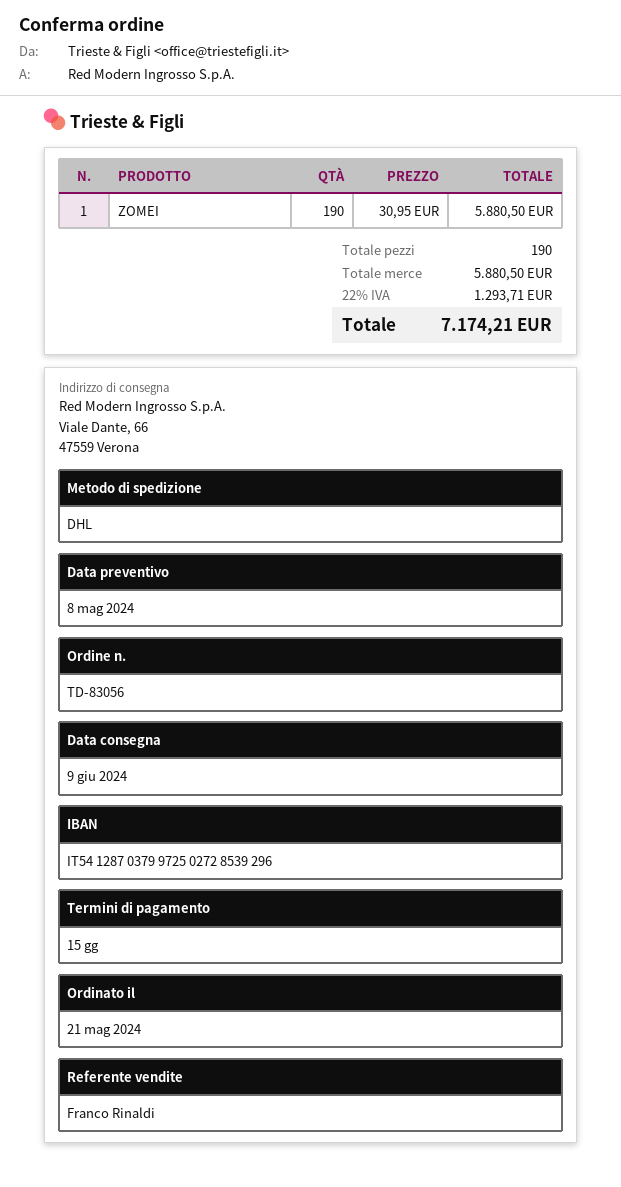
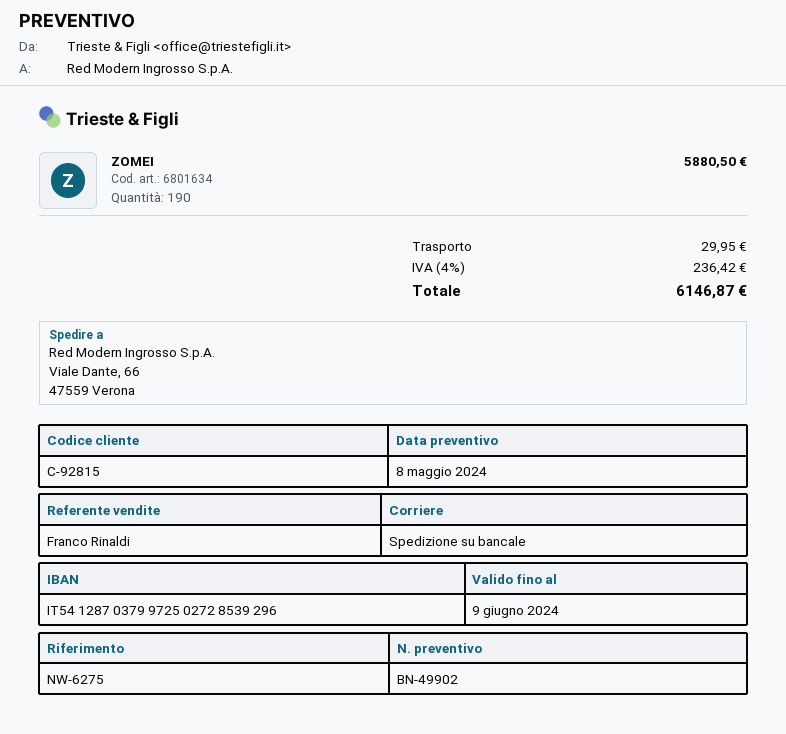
shipping method: DHL -> pallet freight
shipping: none -> 29.95
tax: 22% = 1293.71 -> 4% = 236.42
total: 7174.21 -> 6146.87

